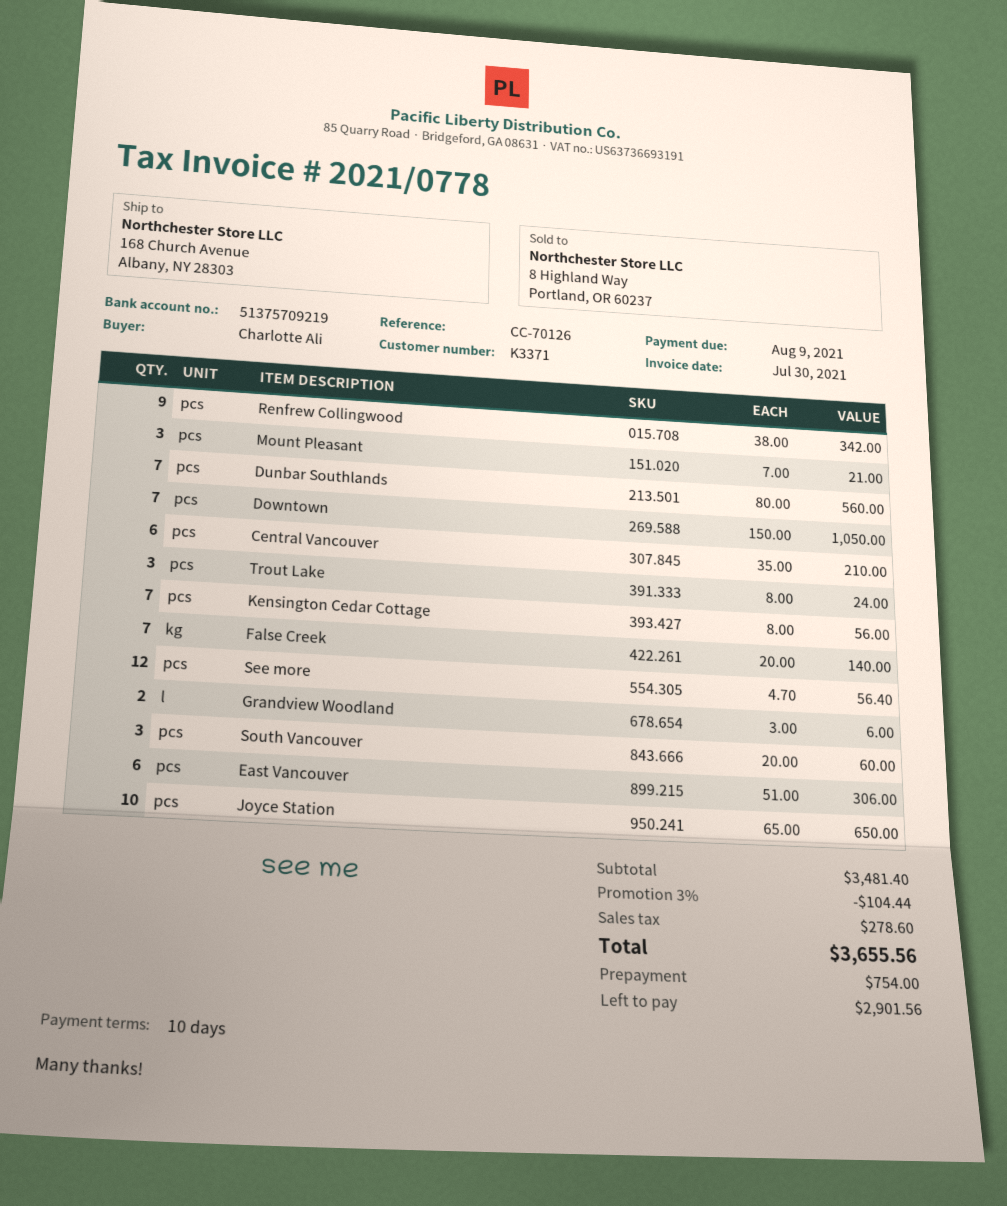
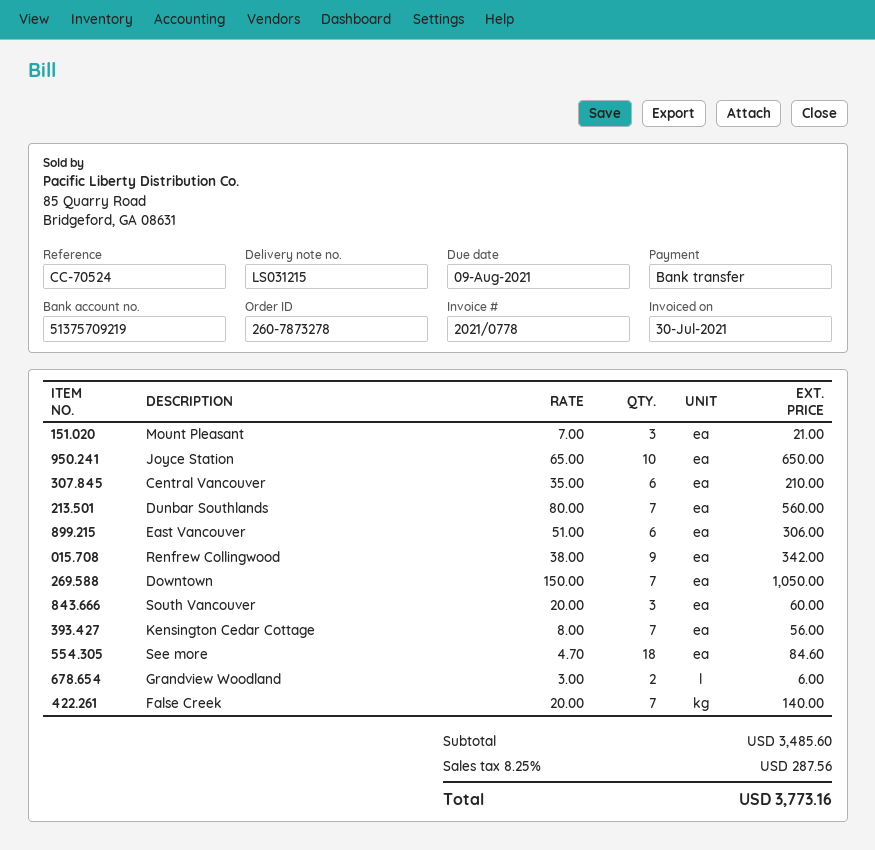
reference: CC-70126 -> CC-70524
Trout Lake: 3 x 8.00 = 24.00 -> none
See more: 12 x 4.70 = 56.40 -> 18 x 4.70 = 84.60
subtotal: 3481.40 -> 3485.60
discount: 3% = 104.44 -> none
tax: 278.60 -> 287.56
total: 3655.56 -> 3773.16

